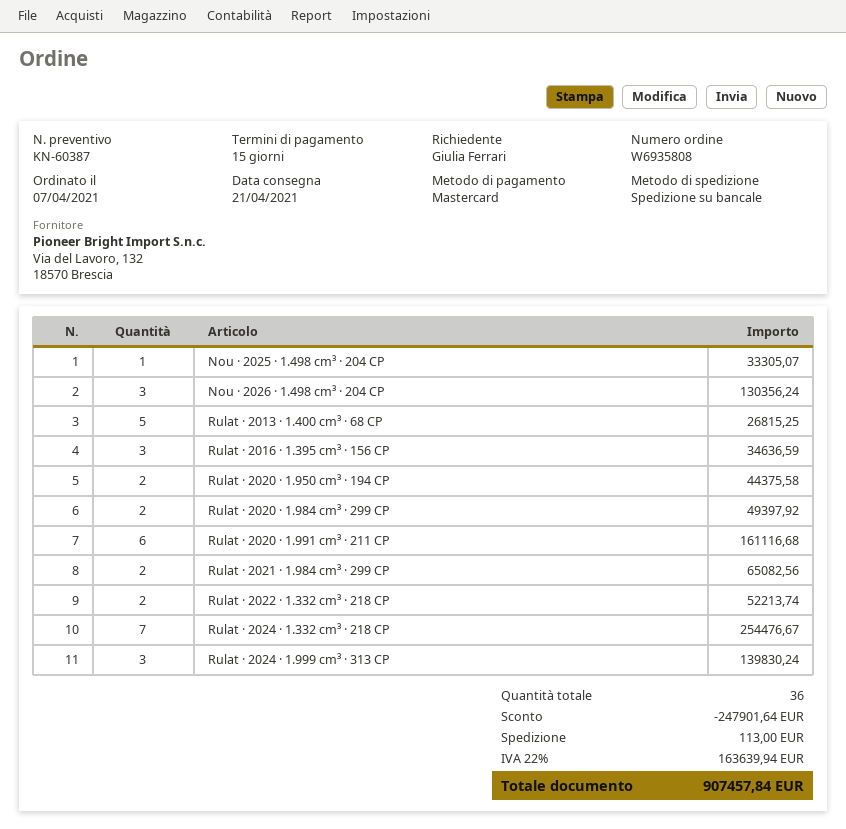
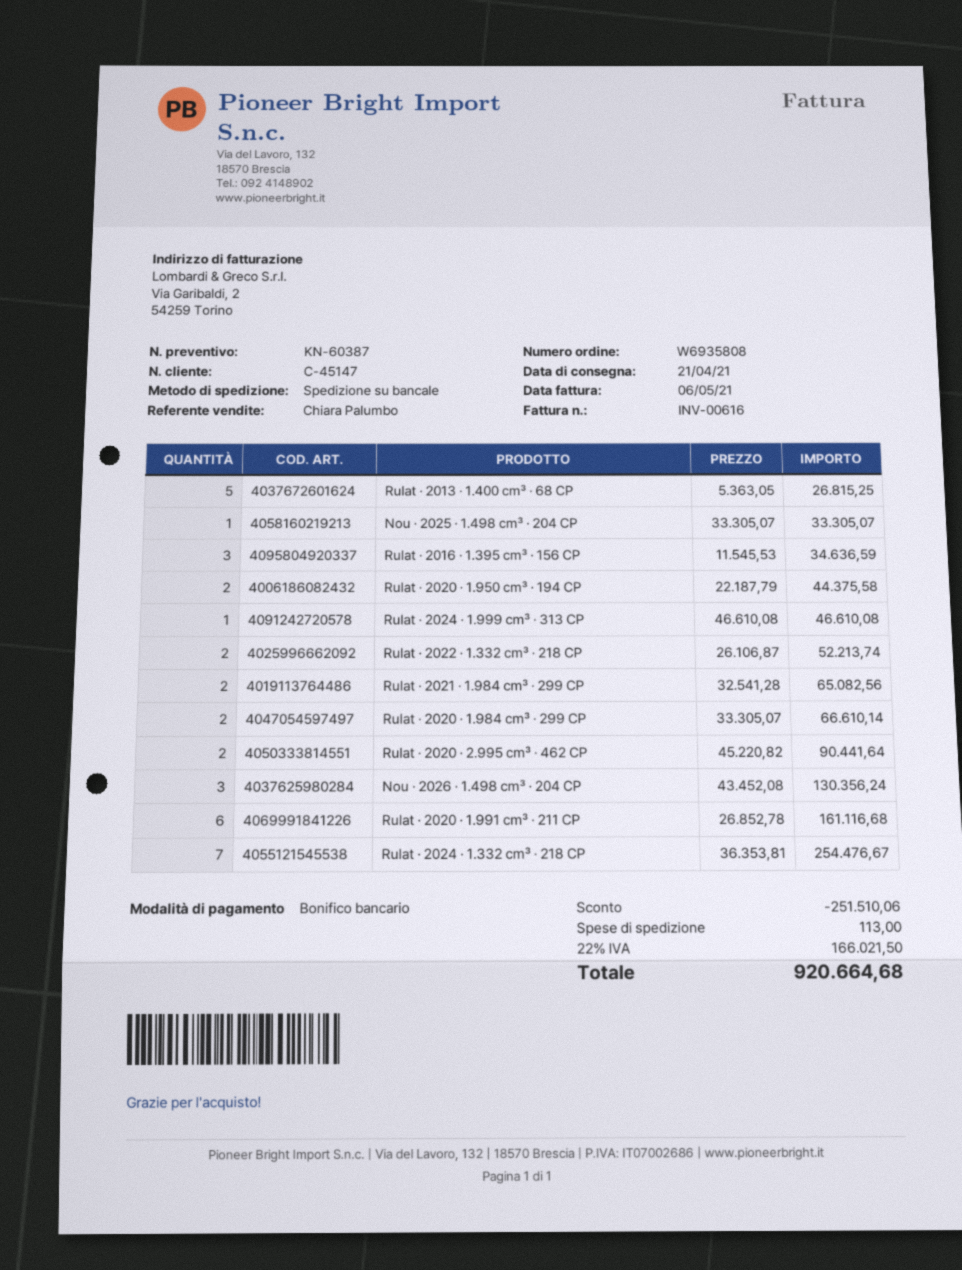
payment method: Mastercard -> bank transfer
Rulat · 2020 · 1.984 cm³ · 299 CP: 2 for 49397.92 -> 2 for 66610.14
Rulat · 2024 · 1.999 cm³ · 313 CP: 3 for 139830.24 -> 1 for 46610.08
Rulat · 2020 · 2.995 cm³ · 462 CP: none -> 2 for 90441.64
discount: 247901.64 -> 251510.06
tax: 22% = 163639.94 -> 22% = 166021.50
total: 907457.84 -> 920664.68

